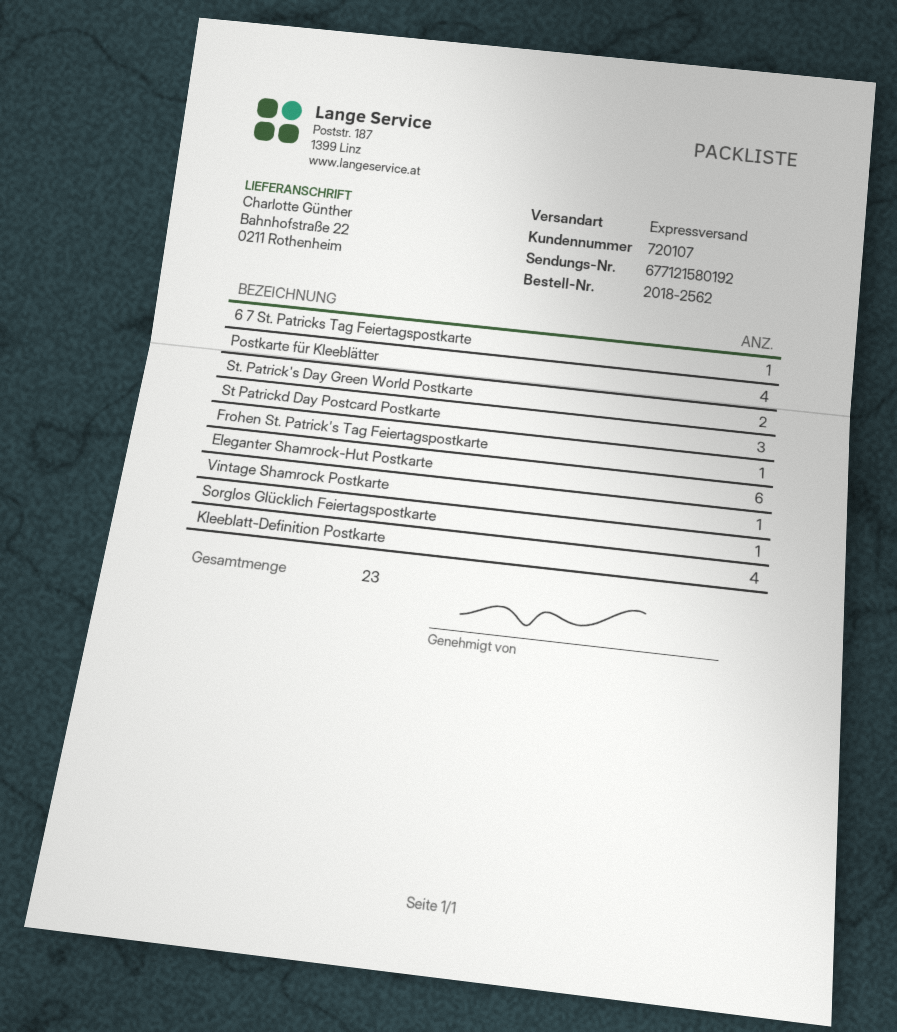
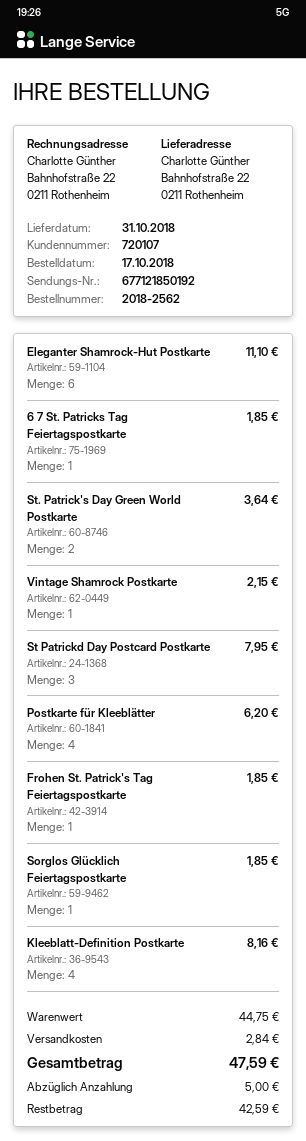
tracking number: 677121580192 -> 677121850192

